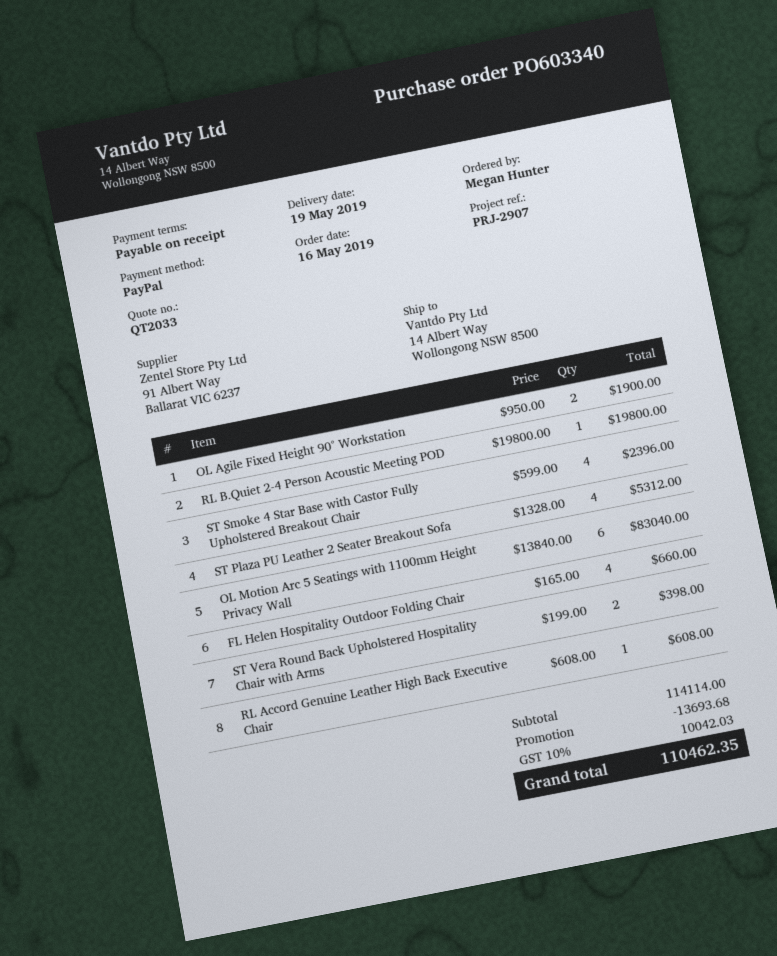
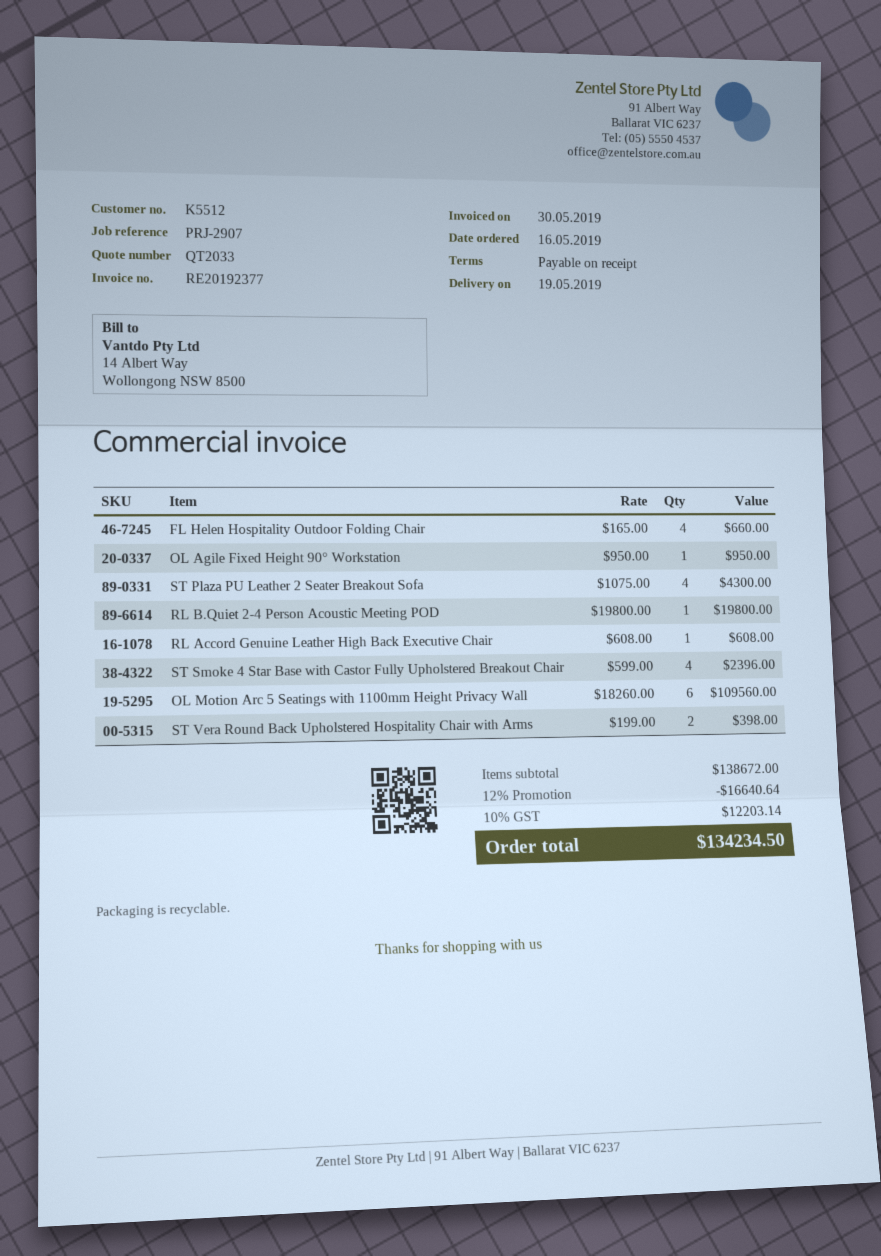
OL Agile Fixed Height 90° Workstation: 2 x 950.00 = 1900.00 -> 1 x 950.00 = 950.00
ST Plaza PU Leather 2 Seater Breakout Sofa: 4 x 1328.00 = 5312.00 -> 4 x 1075.00 = 4300.00
OL Motion Arc 5 Seatings with 1100mm Height Privacy Wall: 6 x 13840.00 = 83040.00 -> 6 x 18260.00 = 109560.00
subtotal: 114114.00 -> 138672.00
discount: 13693.68 -> 16640.64
tax: 10% = 10042.03 -> 10% = 12203.14
total: 110462.35 -> 134234.50

